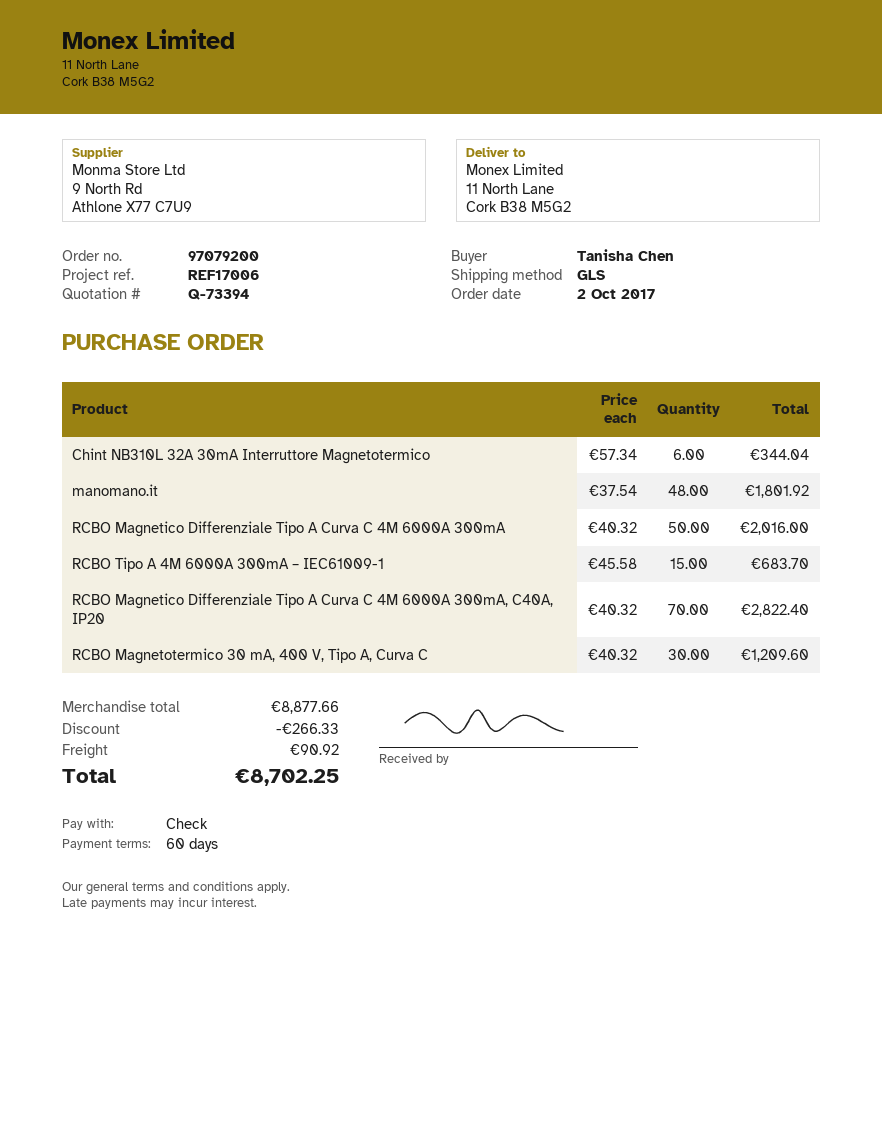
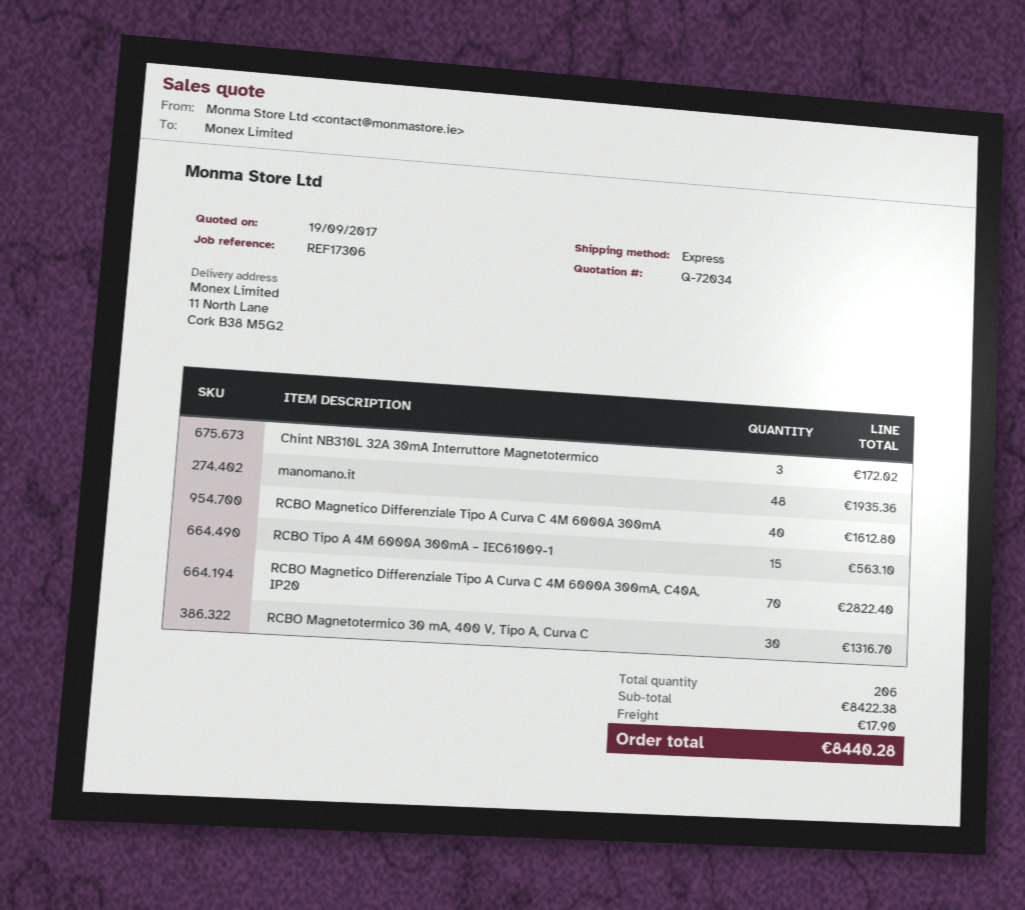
quote number: Q-73394 -> Q-72034
reference: REF17006 -> REF17306
shipping method: GLS -> express
Chint NB310L 32A 30mA Interruttore Magnetotermico: 6 for 344.04 -> 3 for 172.02
manomano.it: 48 for 1801.92 -> 48 for 1935.36
RCBO Magnetico Differenziale Tipo A Curva C 4M 6000A 300mA: 50 for 2016.00 -> 40 for 1612.80
RCBO Tipo A 4M 6000A 300mA – IEC61009-1: 15 for 683.70 -> 15 for 563.10
RCBO Magnetotermico 30 mA, 400 V, Tipo A, Curva C: 30 for 1209.60 -> 30 for 1316.70
subtotal: 8877.66 -> 8422.38
discount: 266.33 -> none
shipping: 90.92 -> 17.90
total: 8702.25 -> 8440.28

